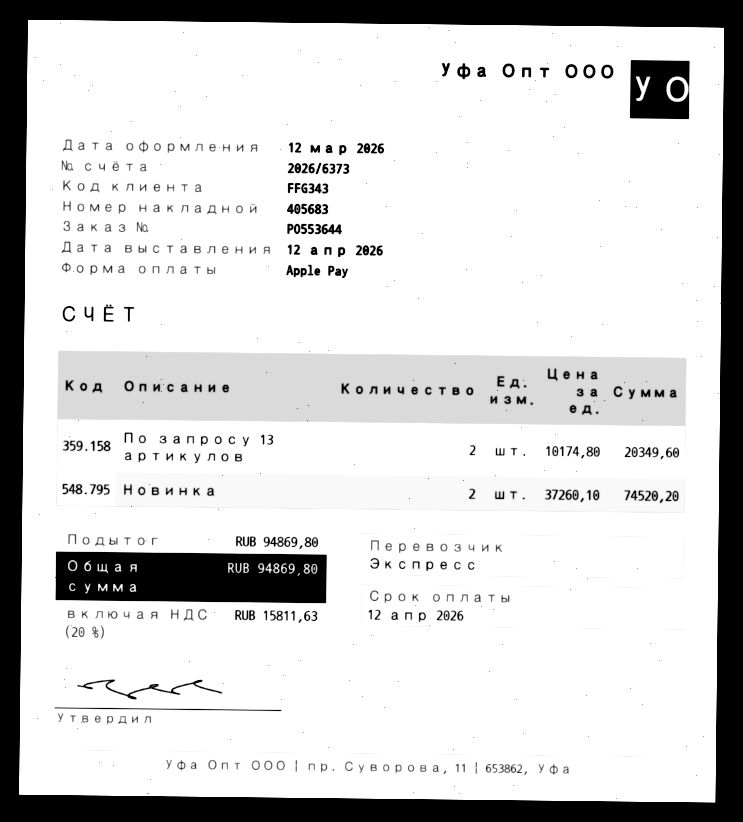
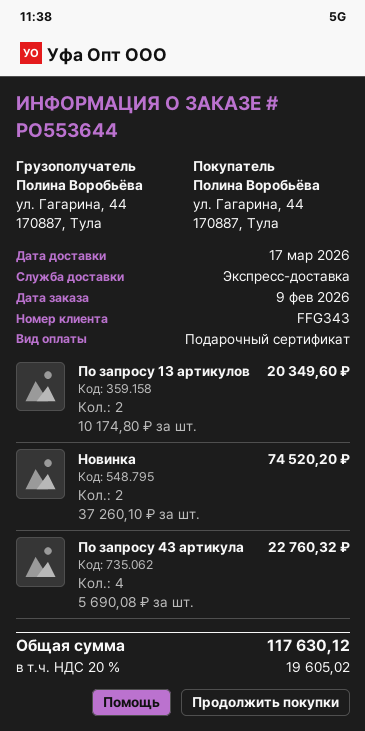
order date: 2026-03-12 -> 2026-02-09
payment method: Apple Pay -> gift card
По запросу 43 артикула: none -> 4 x 5690.08 = 22760.32
tax: 20% = 15811.63 -> 20% = 19605.02
total: 94869.80 -> 117630.12

